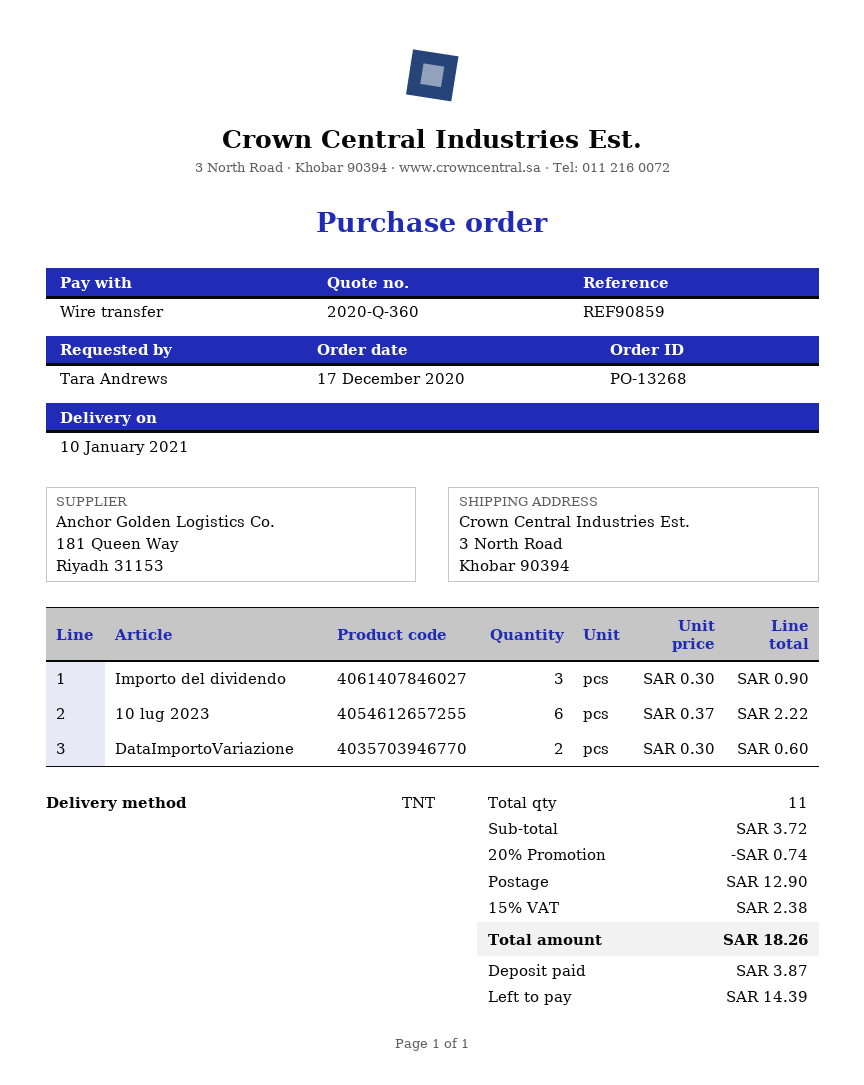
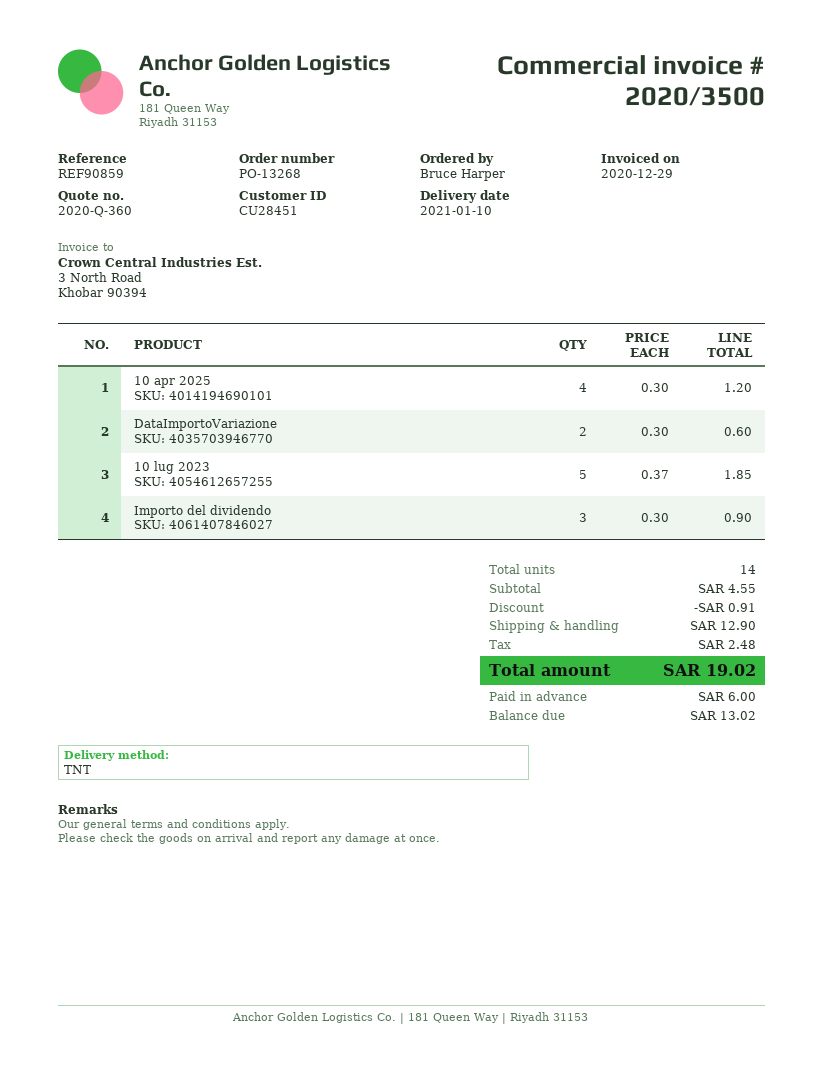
ordered by: Tara Andrews -> Bruce Harper
10 lug 2023: 6 x 0.37 = 2.22 -> 5 x 0.37 = 1.85
10 apr 2025: none -> 4 x 0.30 = 1.20
total quantity: 11 -> 14
subtotal: 3.72 -> 4.55
discount: 0.74 -> 0.91
tax: 2.38 -> 2.48
total: 18.26 -> 19.02
deposit: 3.87 -> 6.00
balance: 14.39 -> 13.02

